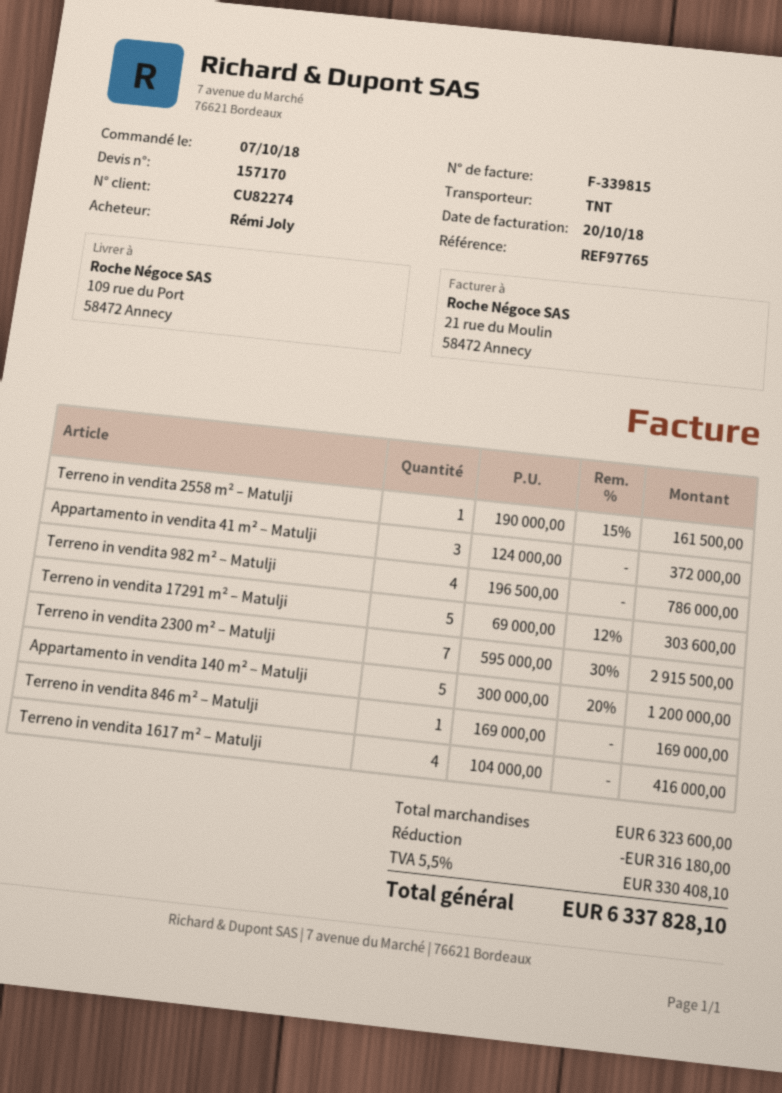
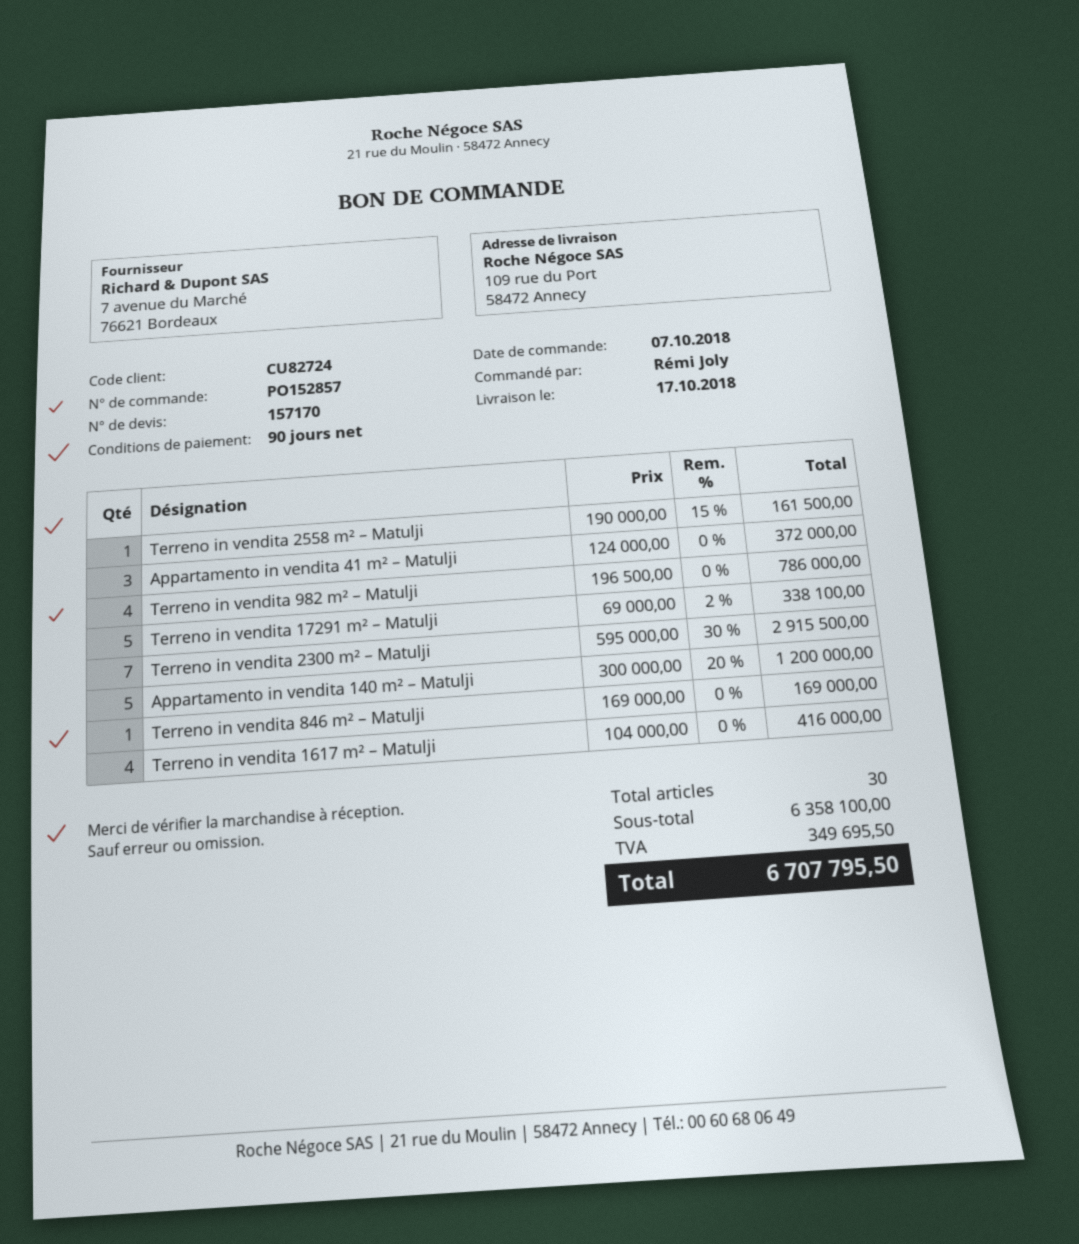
customer number: CU82274 -> CU82724
Terreno in vendita 17291 m² – Matulji: 5 x 69000.00 - 12% = 303600.00 -> 5 x 69000.00 - 2% = 338100.00
subtotal: 6323600.00 -> 6358100.00
discount: 316180.00 -> none
tax: 330408.10 -> 349695.50
total: 6337828.10 -> 6707795.50

